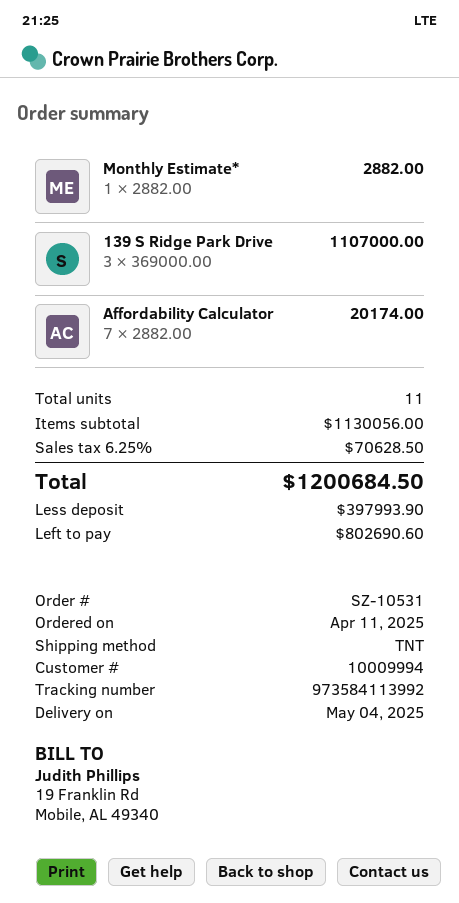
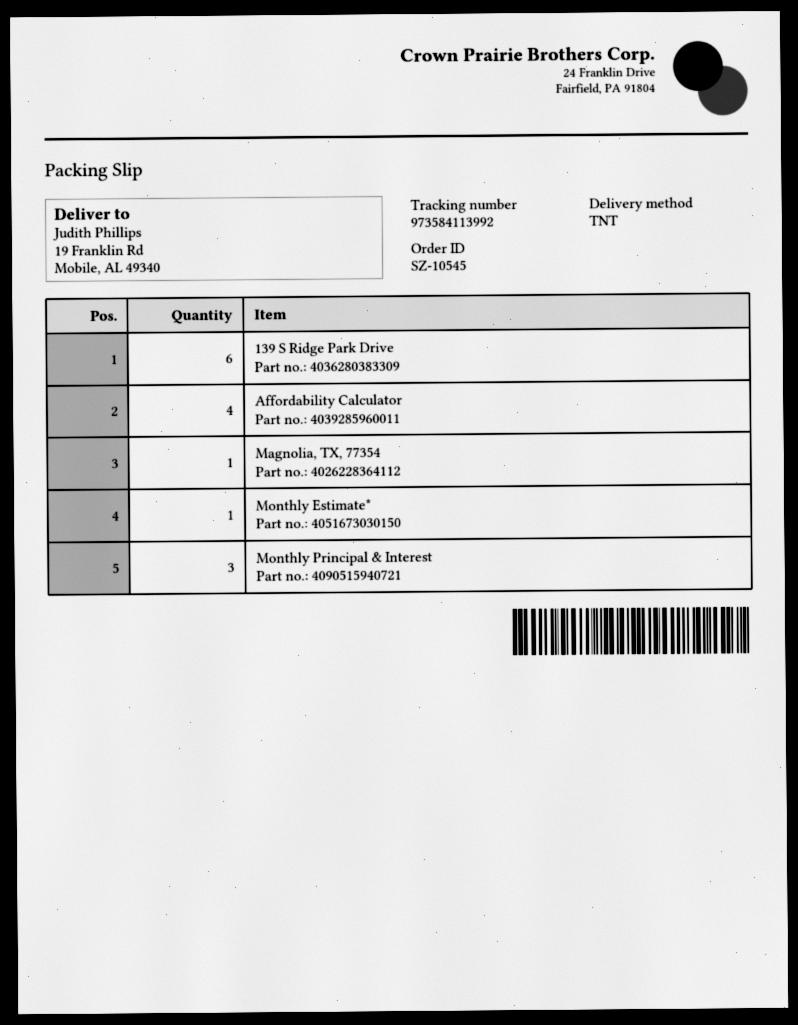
order number: SZ-10531 -> SZ-10545
139 S Ridge Park Drive: 3 -> 6
Affordability Calculator: 7 -> 4
Magnolia, TX, 77354: none -> 1
Monthly Principal & Interest: none -> 3

